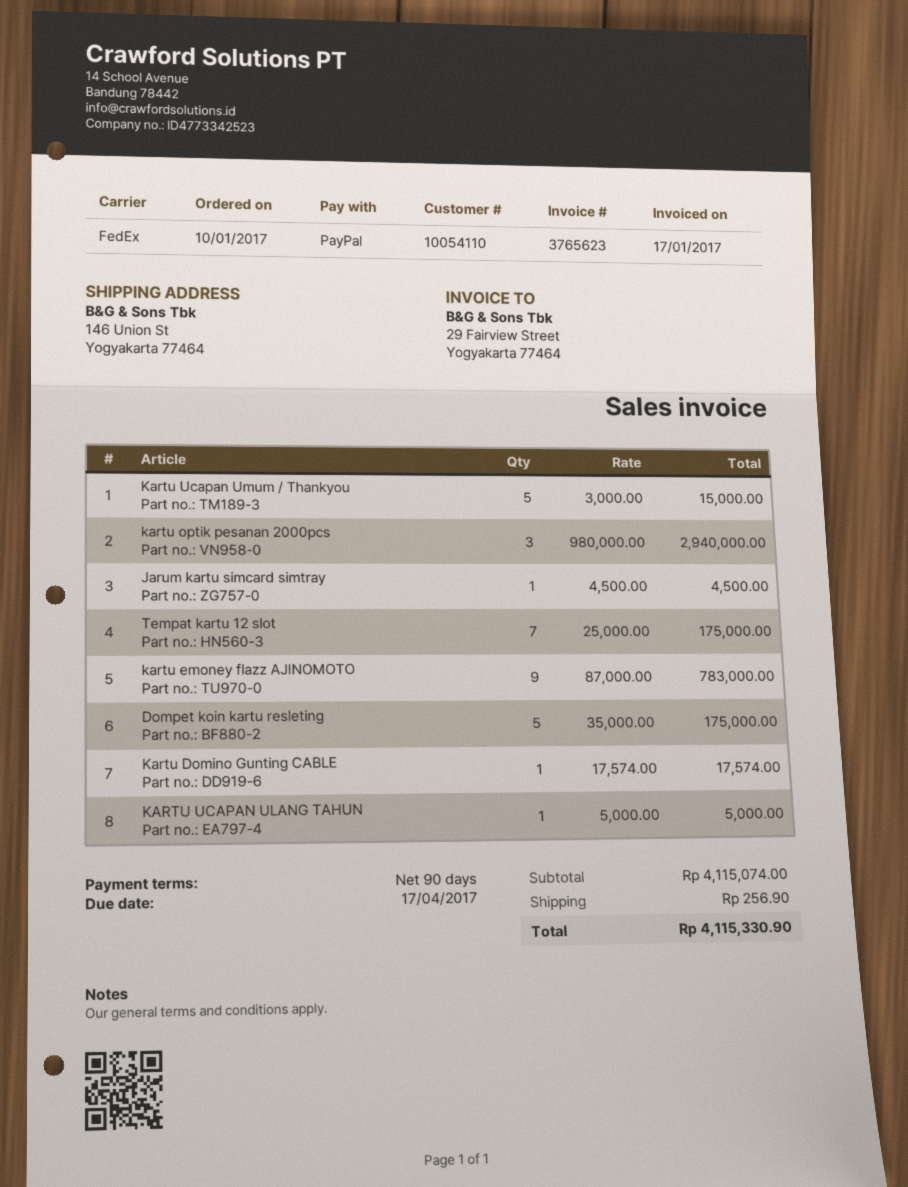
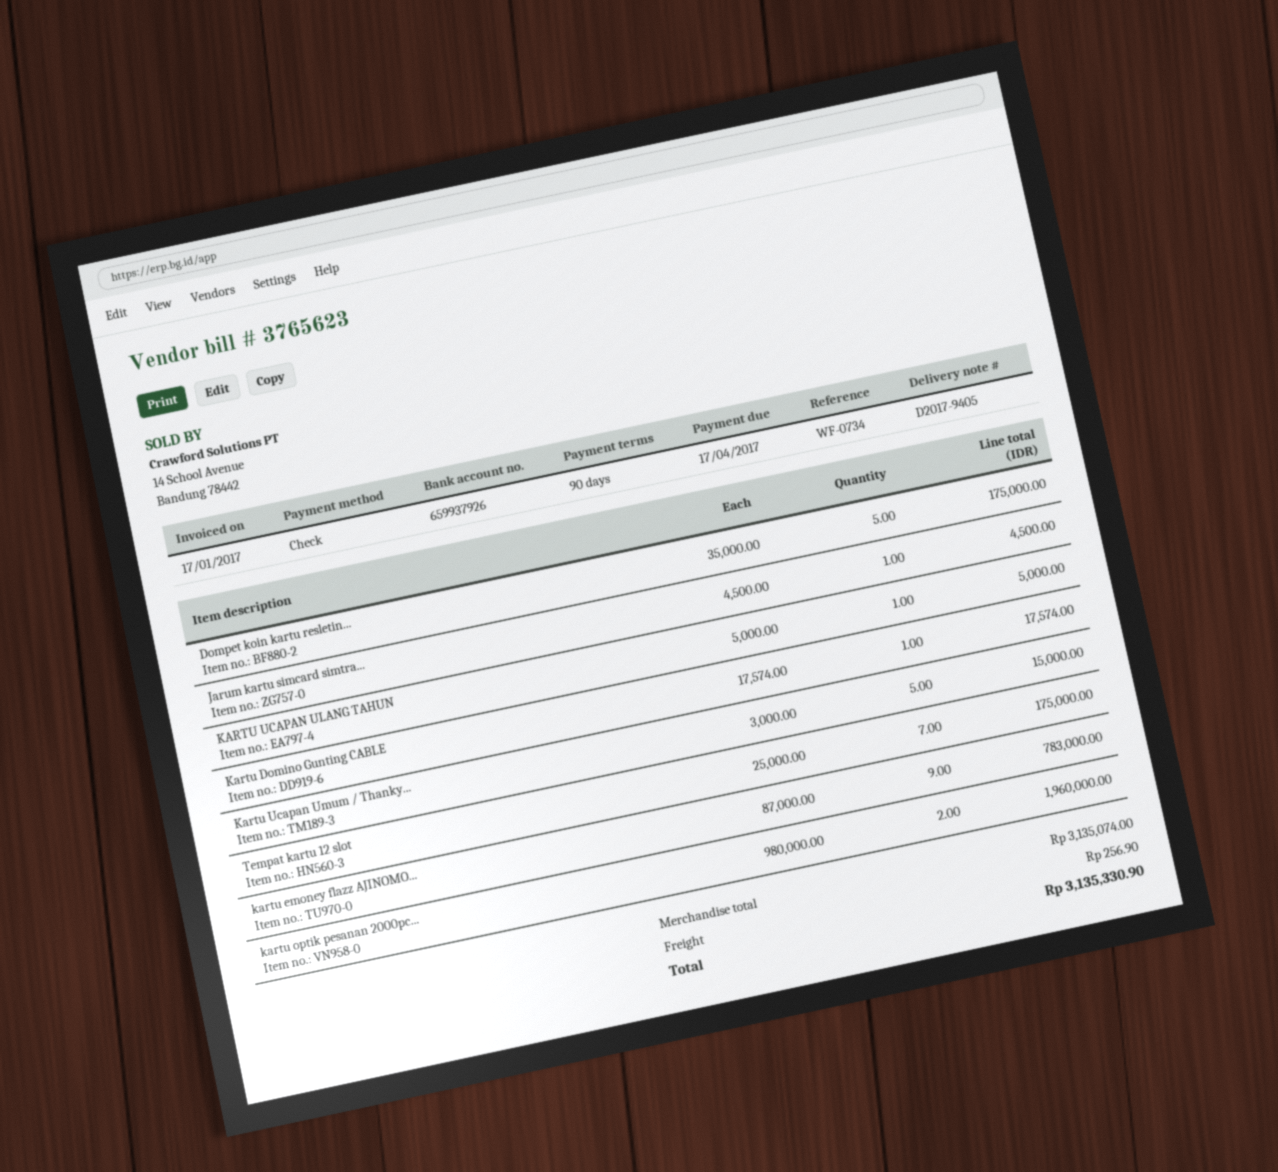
payment method: PayPal -> cheque
kartu optik pesanan 2000pcs: 3 x 980000.00 = 2940000.00 -> 2 x 980000.00 = 1960000.00
subtotal: 4115074.00 -> 3135074.00
total: 4115330.90 -> 3135330.90

